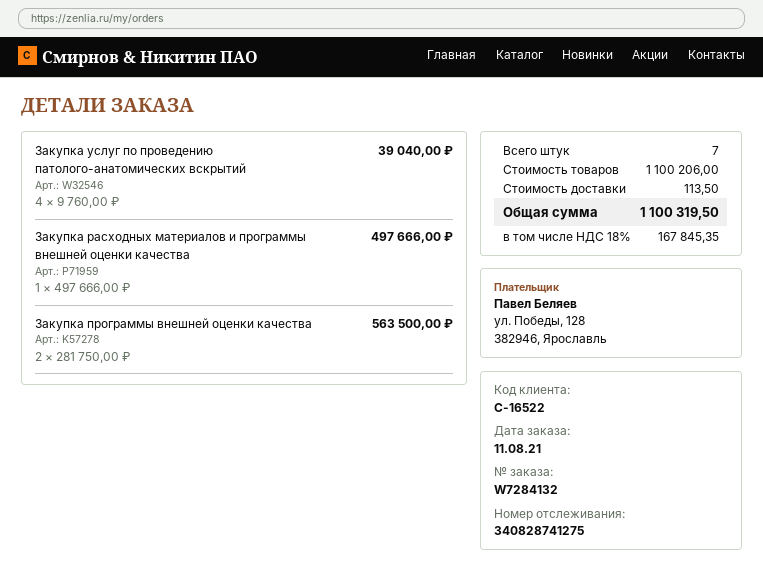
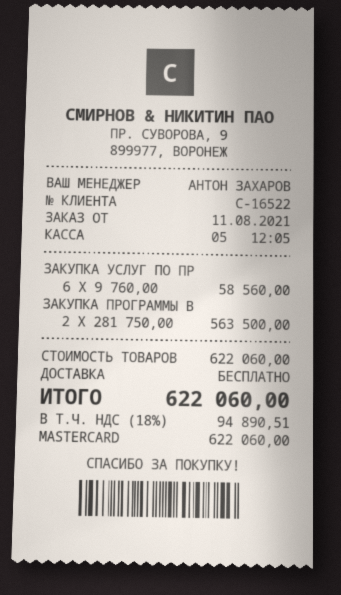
Закупка услуг по проведению патолого-анатомических вскрытий: 4 x 9760.00 = 39040.00 -> 6 x 9760.00 = 58560.00
Закупка расходных материалов и программы внешней оценки качества: 1 x 497666.00 = 497666.00 -> none
subtotal: 1100206.00 -> 622060.00
shipping: 113.50 -> 0.00
tax: 18% = 167845.35 -> 18% = 94890.51
total: 1100319.50 -> 622060.00

